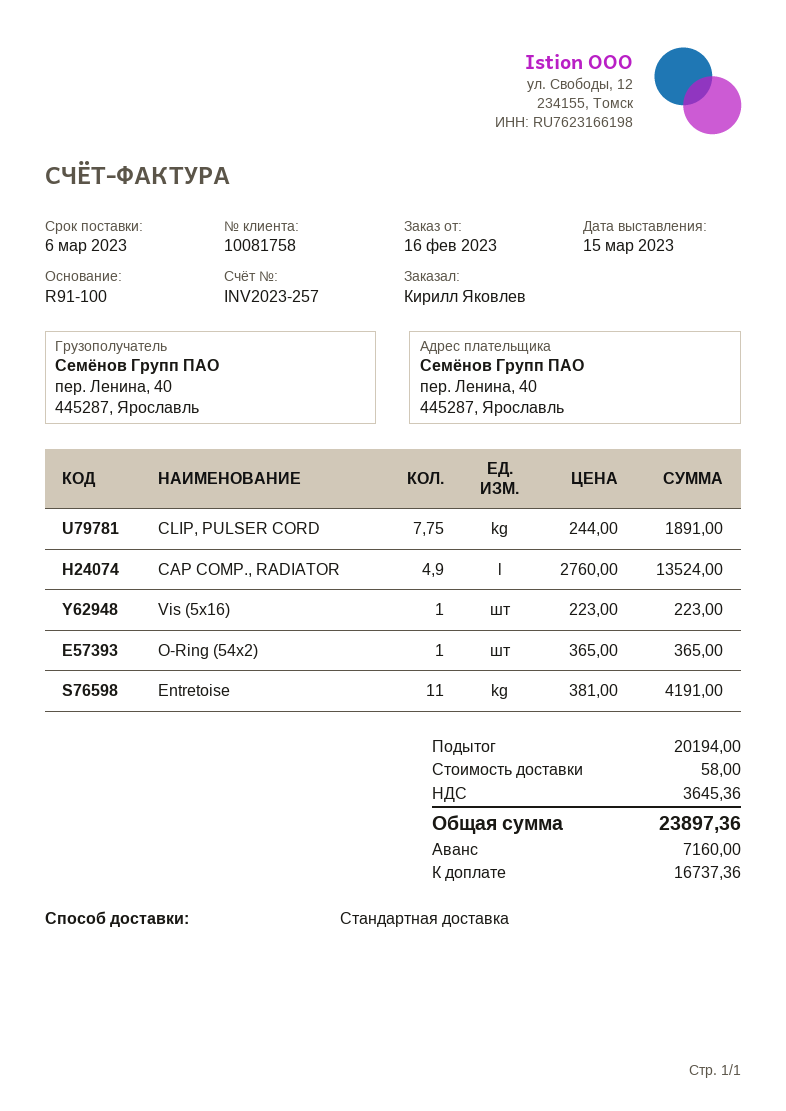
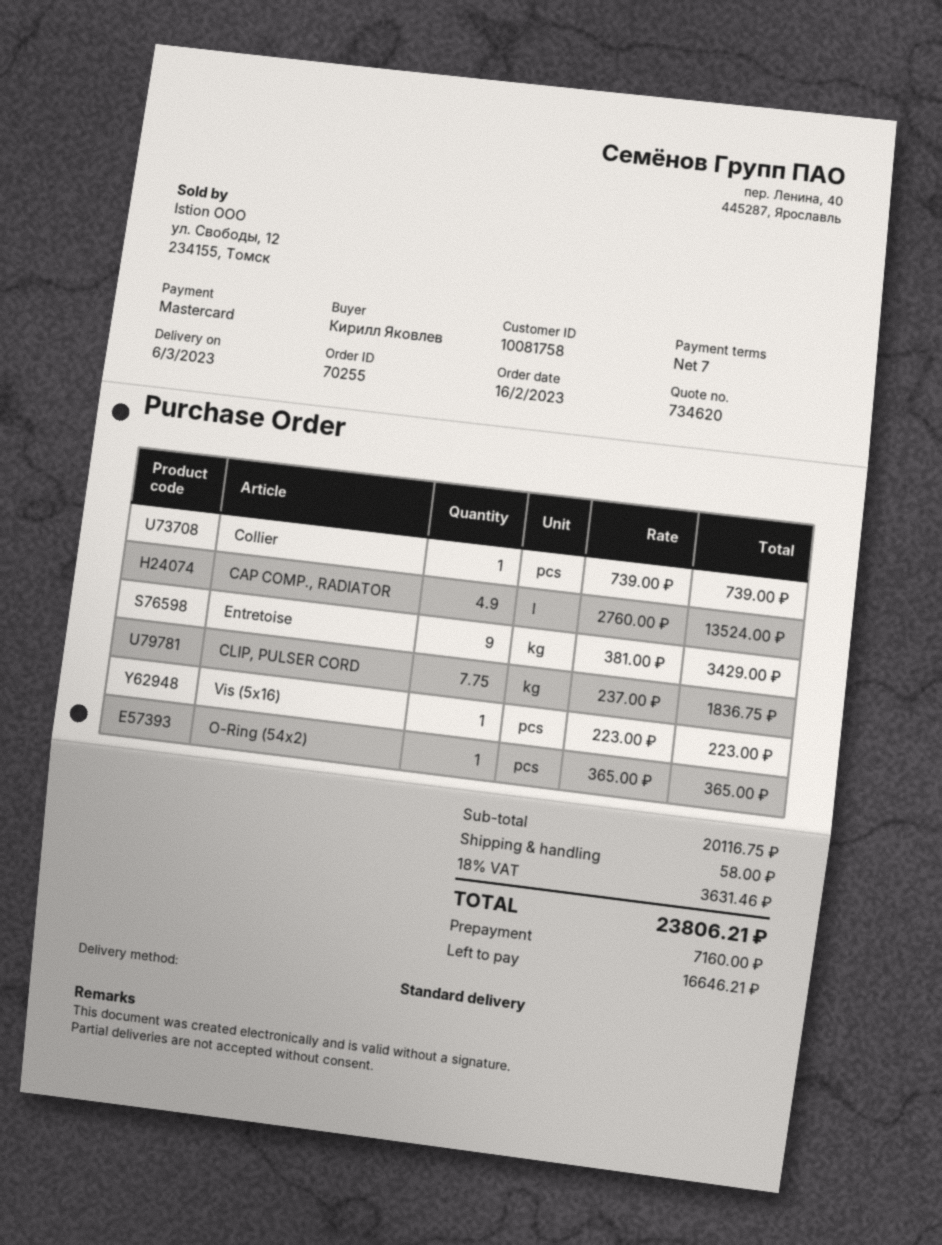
CLIP, PULSER CORD: 7.75 x 244.00 = 1891.00 -> 7.75 x 237.00 = 1836.75
Entretoise: 11 x 381.00 = 4191.00 -> 9 x 381.00 = 3429.00
Collier: none -> 1 x 739.00 = 739.00
subtotal: 20194.00 -> 20116.75
tax: 3645.36 -> 3631.46
total: 23897.36 -> 23806.21
balance: 16737.36 -> 16646.21

